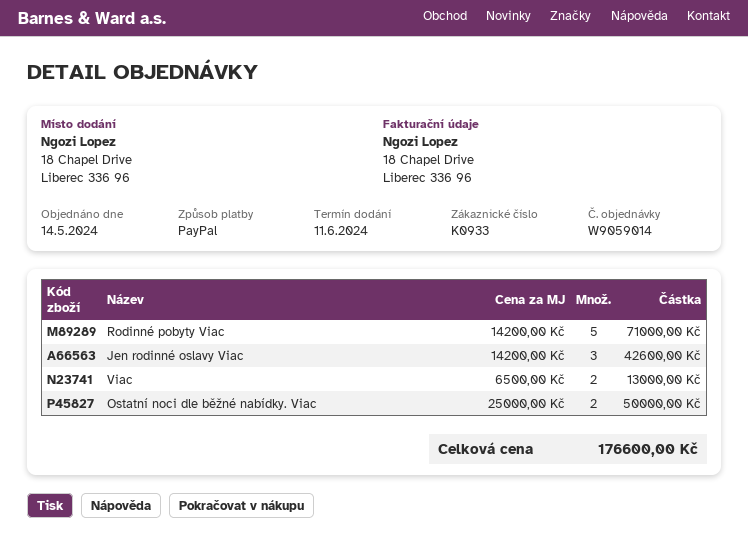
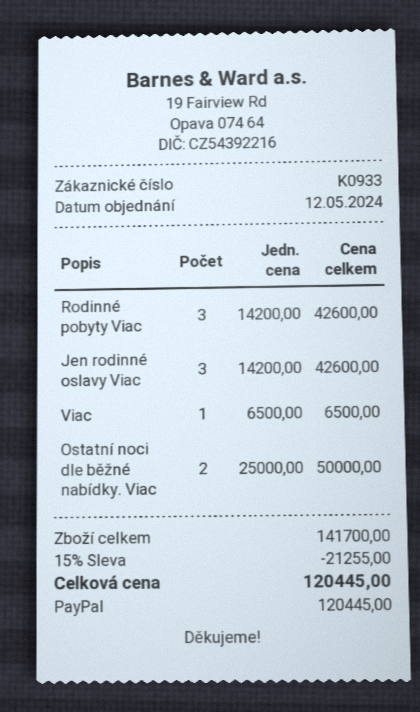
order date: 2024-05-14 -> 2024-05-12
Rodinné pobyty Viac: 5 x 14200.00 = 71000.00 -> 3 x 14200.00 = 42600.00
Viac: 2 x 6500.00 = 13000.00 -> 1 x 6500.00 = 6500.00
discount: none -> 15% = 21255.00
total: 176600.00 -> 120445.00

